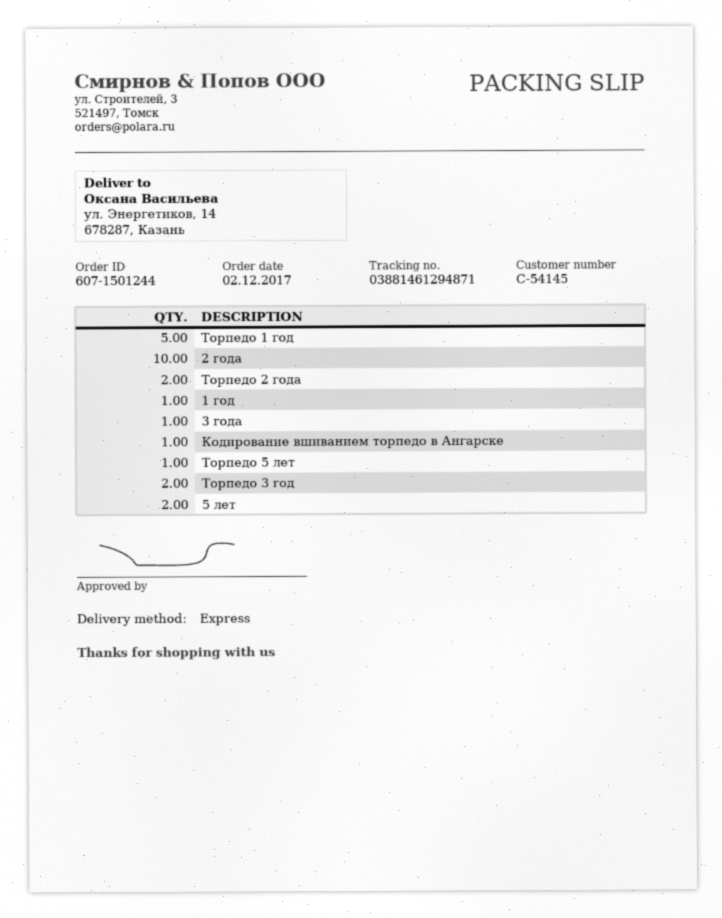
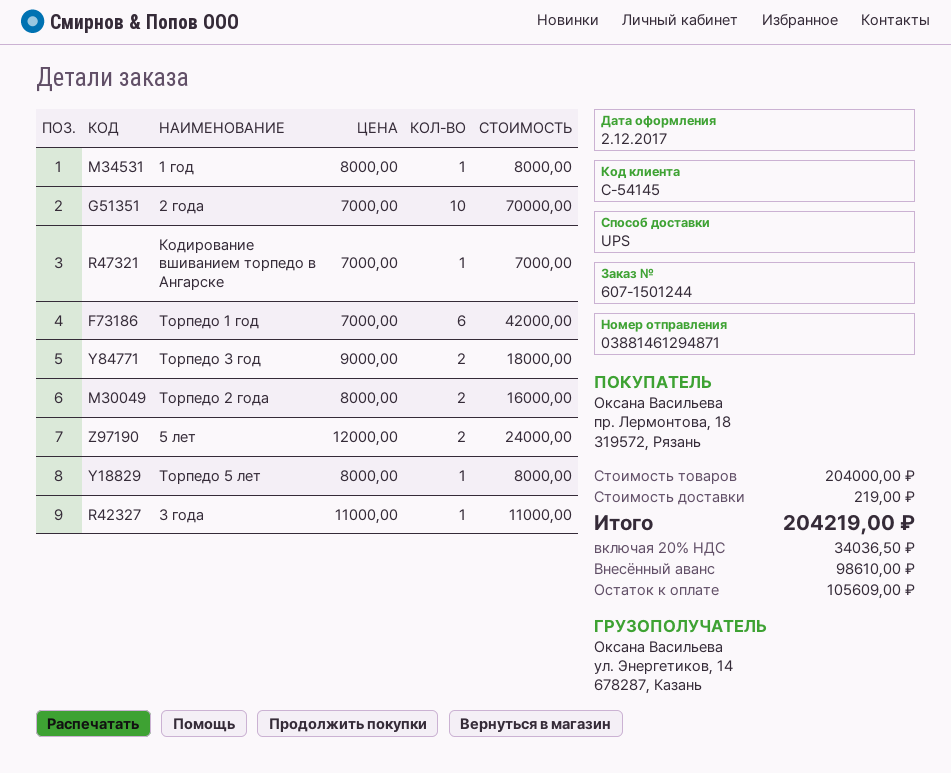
shipping method: express -> UPS
Торпедо 1 год: 5 -> 6

